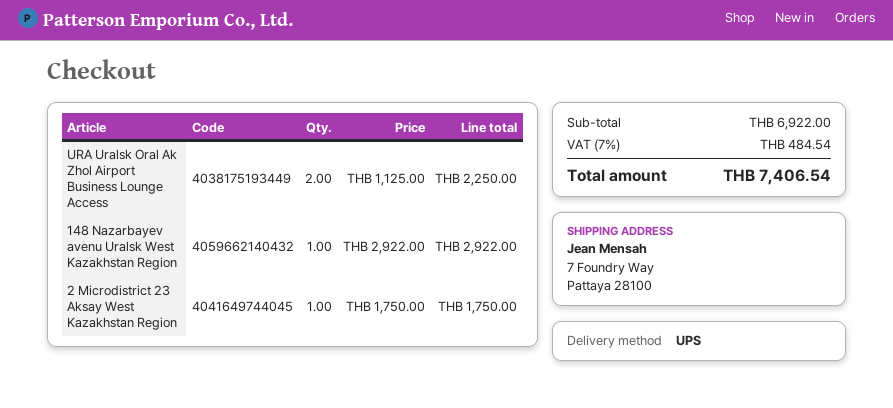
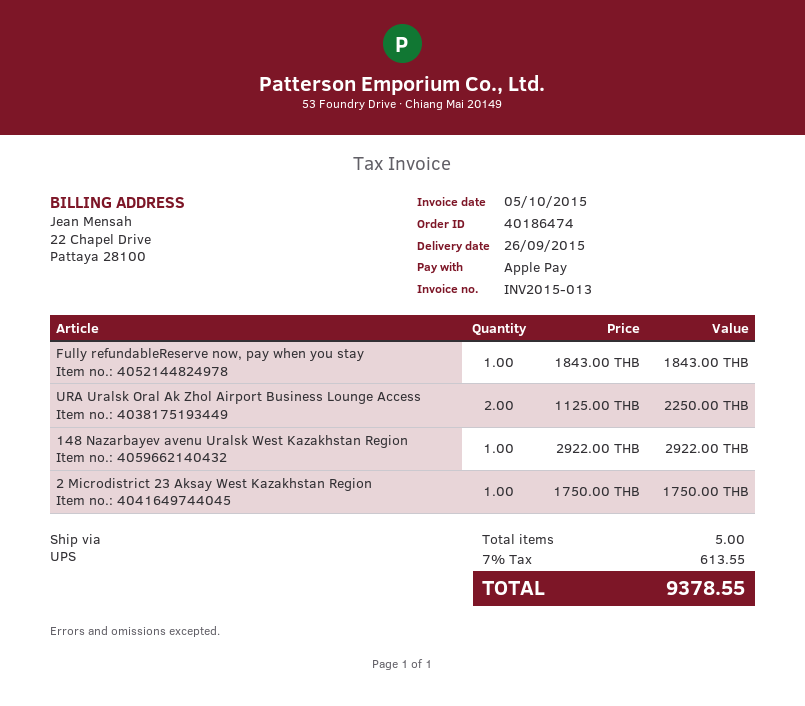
Fully refundableReserve now, pay when you stay: none -> 1 x 1843.00 = 1843.00
tax: 7% = 484.54 -> 7% = 613.55
total: 7406.54 -> 9378.55

